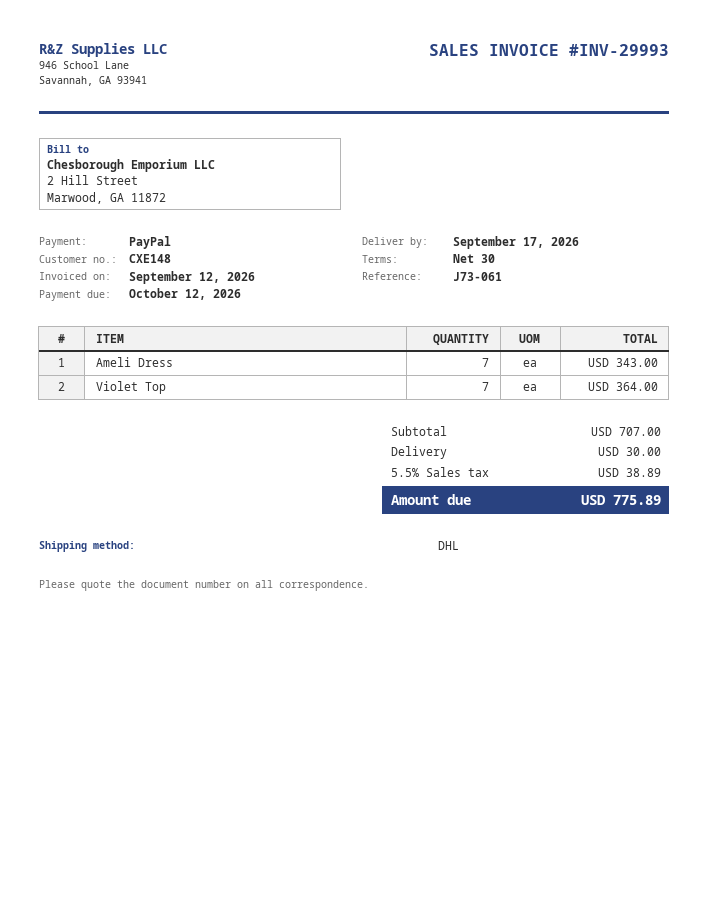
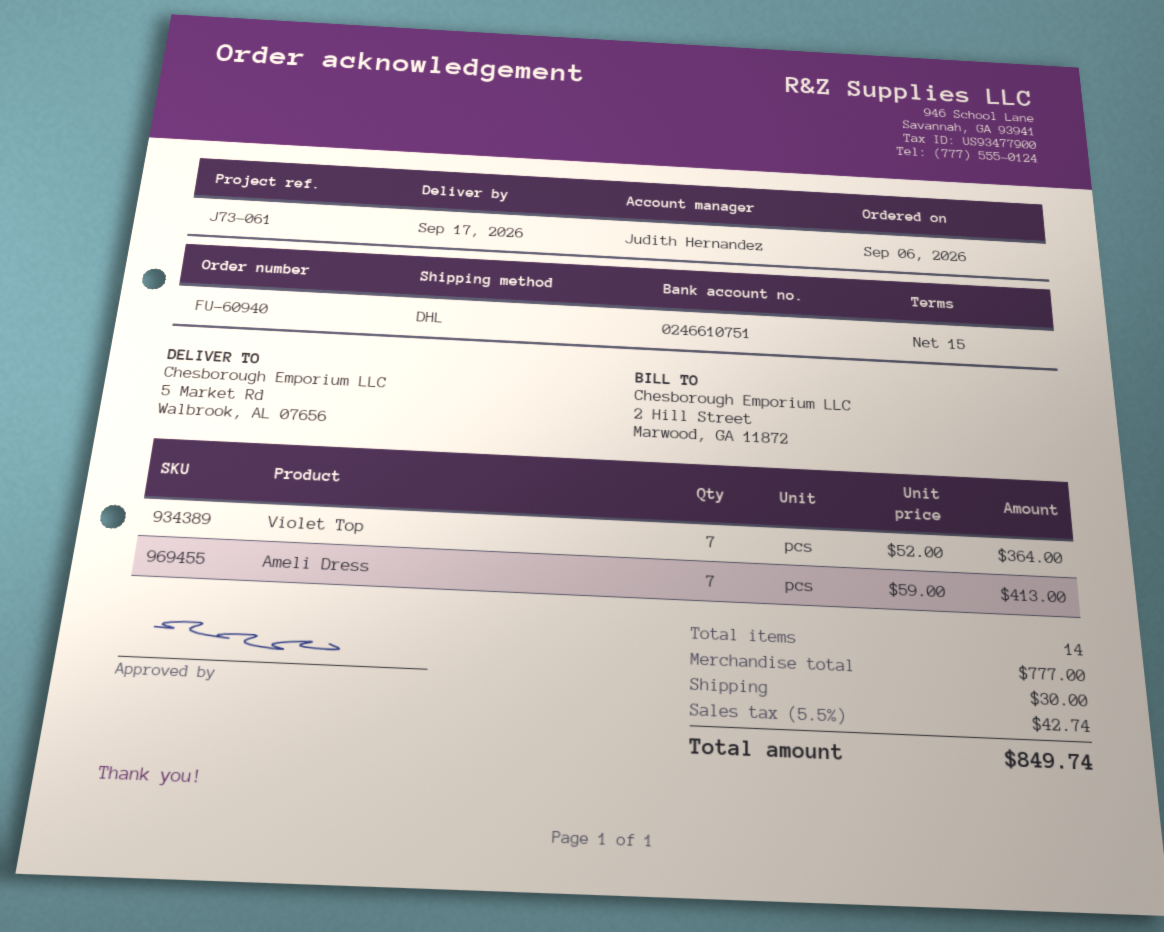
payment terms: 30 days -> 15 days
Ameli Dress: 7 for 343.00 -> 7 for 413.00
subtotal: 707.00 -> 777.00
tax: 5.5% = 38.89 -> 5.5% = 42.74
total: 775.89 -> 849.74

